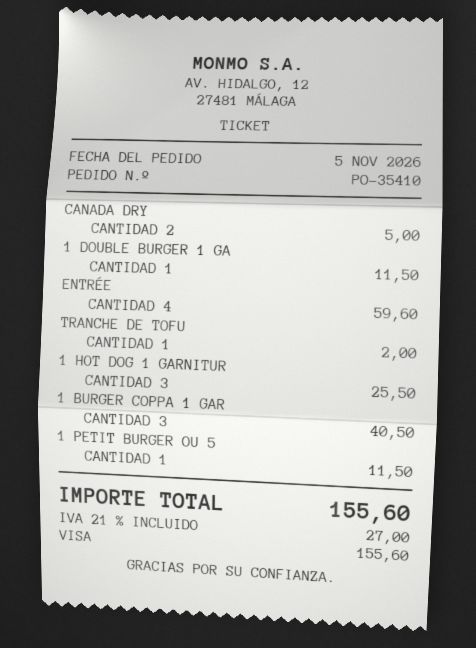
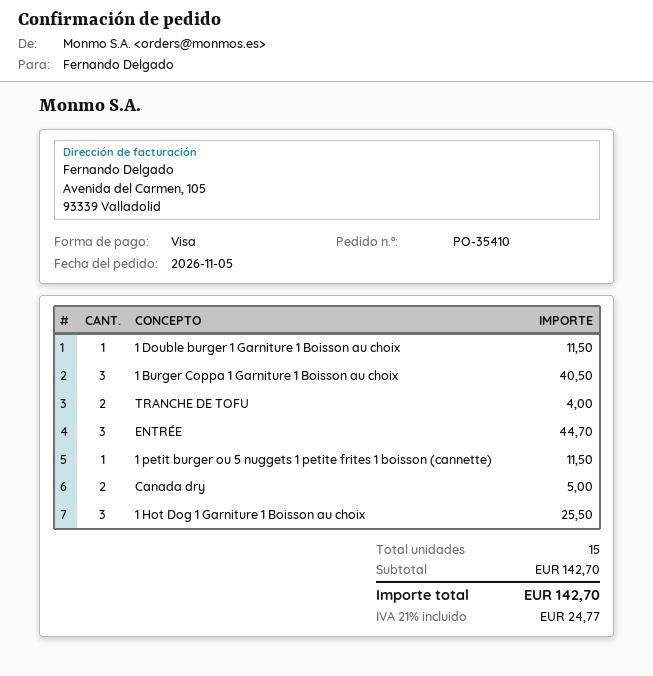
ENTRÉE: 4 for 59.60 -> 3 for 44.70
TRANCHE DE TOFU: 1 for 2.00 -> 2 for 4.00
tax: 21% = 27.00 -> 21% = 24.77
total: 155.60 -> 142.70

